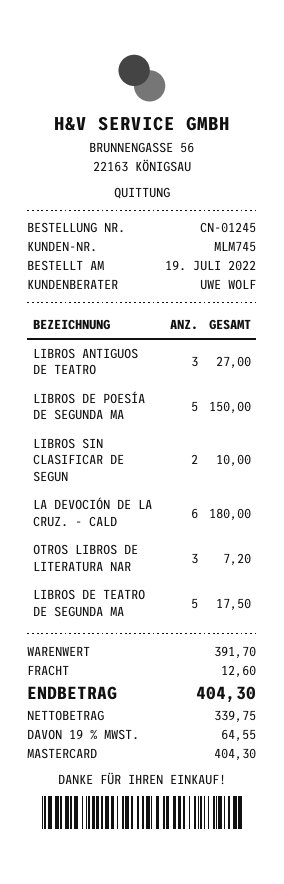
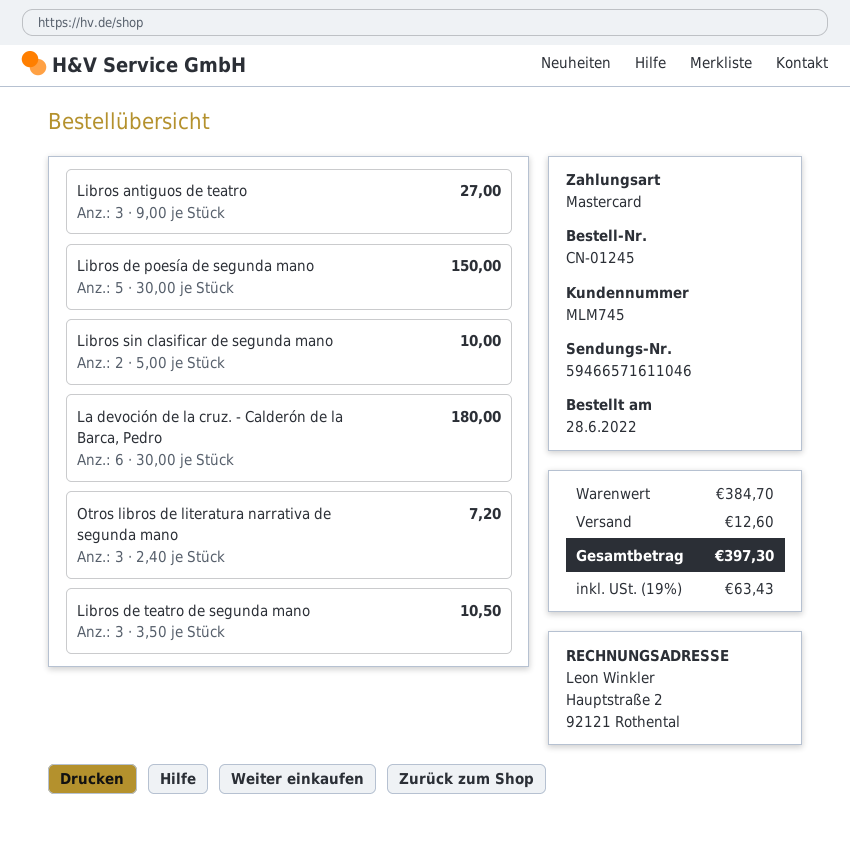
order date: 2022-07-19 -> 2022-06-28
LIBROS DE TEATRO DE SEGUNDA MA: 5 for 17.50 -> 3 for 10.50
subtotal: 391.70 -> 384.70
tax: 19% = 64.55 -> 19% = 63.43
total: 404.30 -> 397.30

